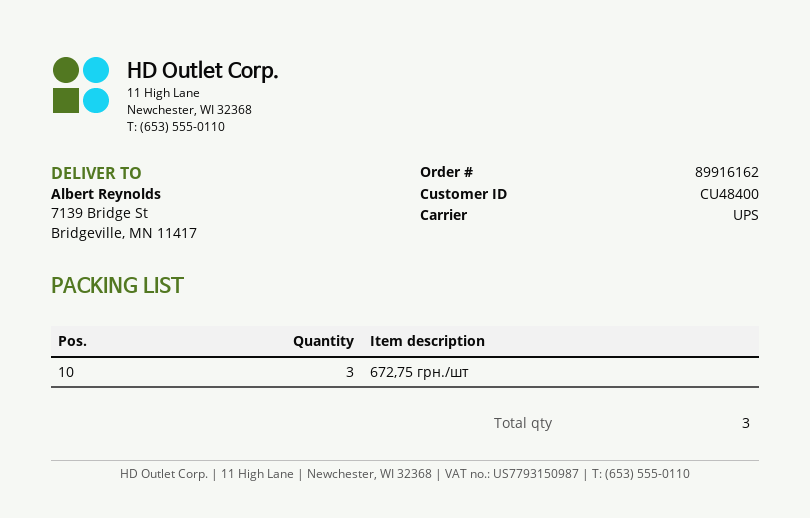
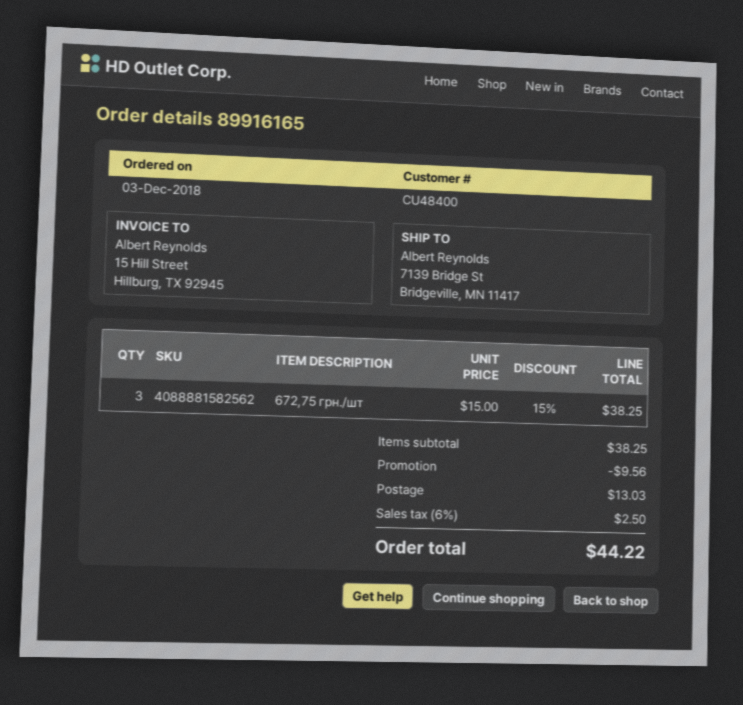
order number: 89916162 -> 89916165

